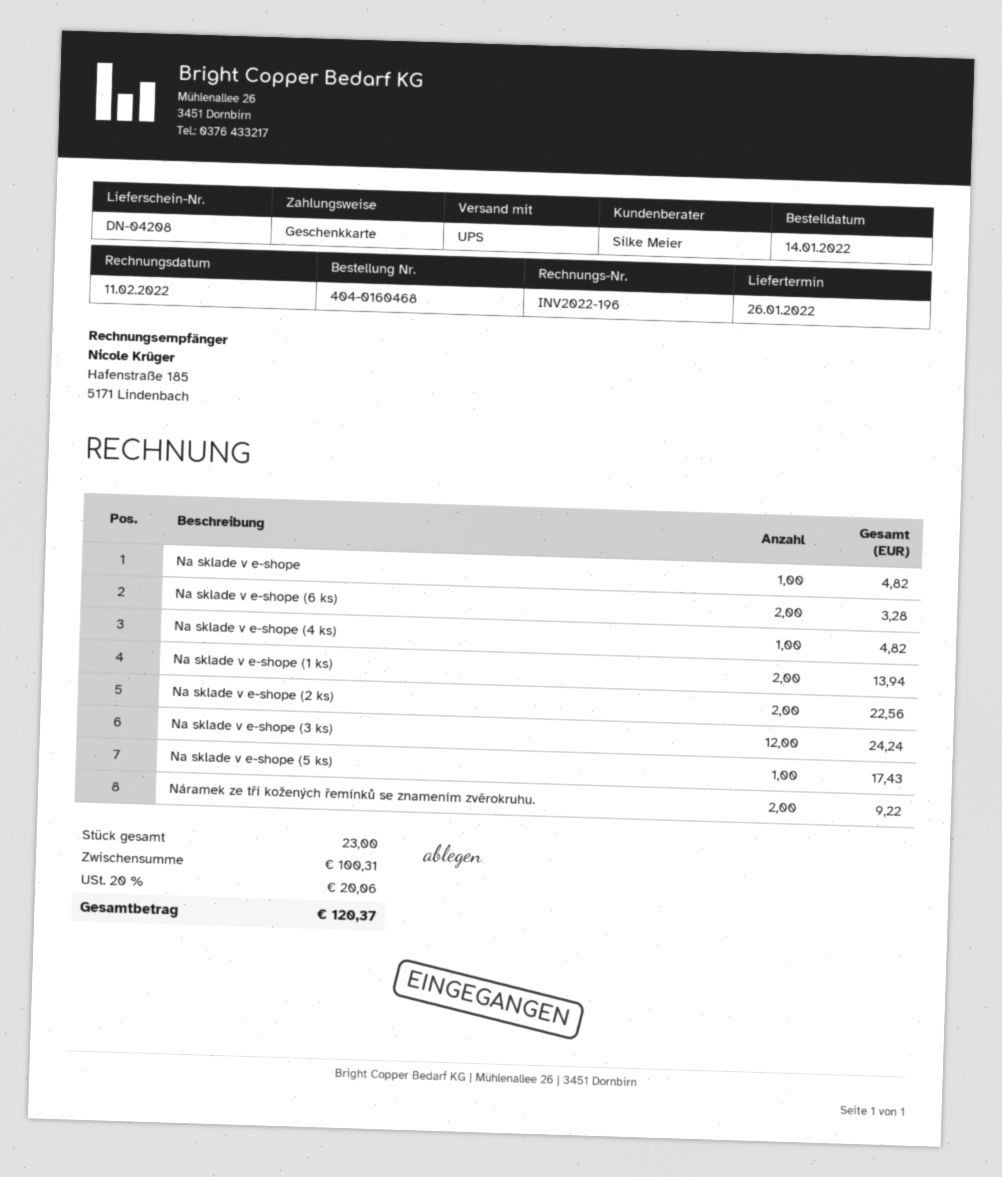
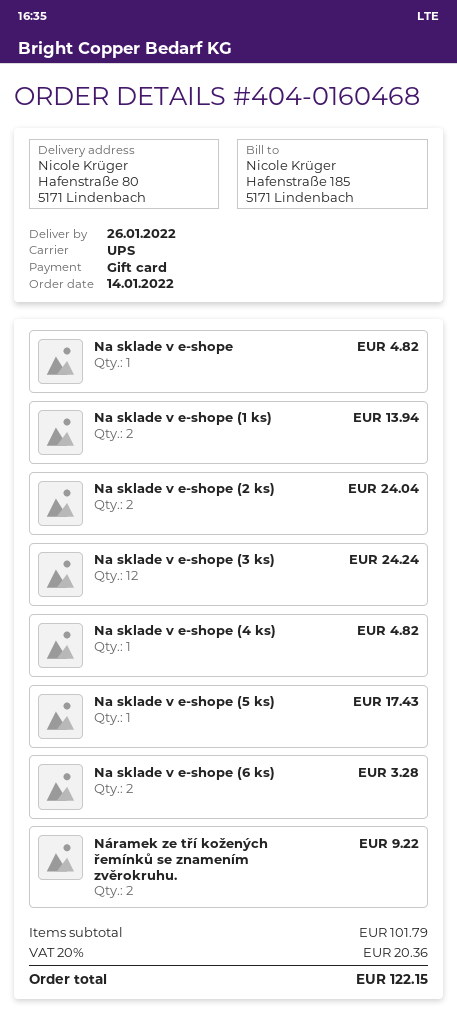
Na sklade v e-shope (2 ks): 2 for 22.56 -> 2 for 24.04
subtotal: 100.31 -> 101.79
tax: 20% = 20.06 -> 20% = 20.36
total: 120.37 -> 122.15

